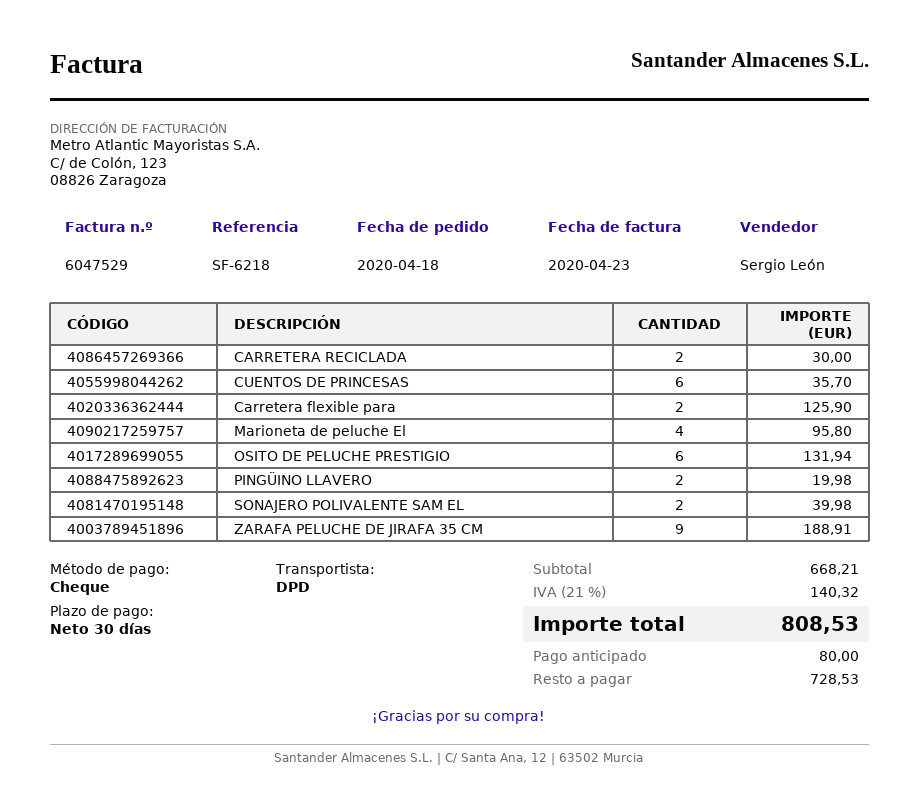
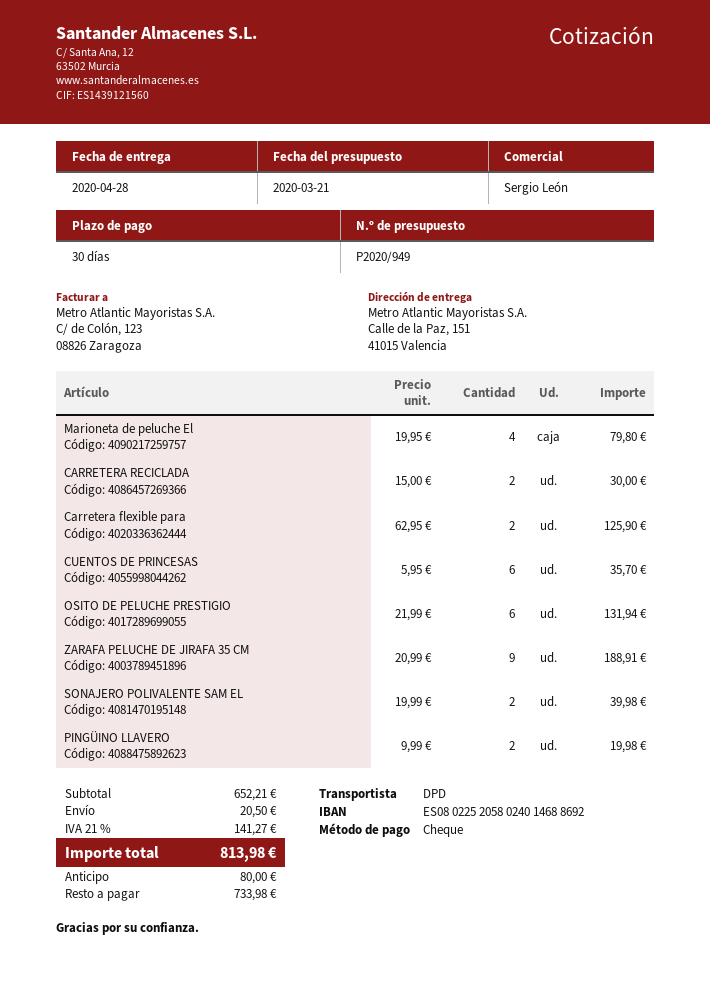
Marioneta de peluche El: 4 for 95.80 -> 4 for 79.80
subtotal: 668.21 -> 652.21
shipping: none -> 20.50
tax: 21% = 140.32 -> 21% = 141.27
total: 808.53 -> 813.98
balance: 728.53 -> 733.98

